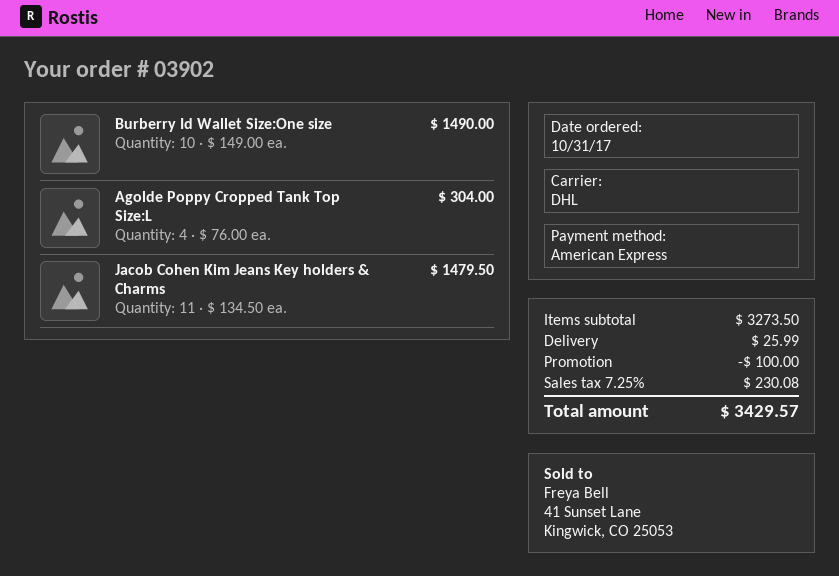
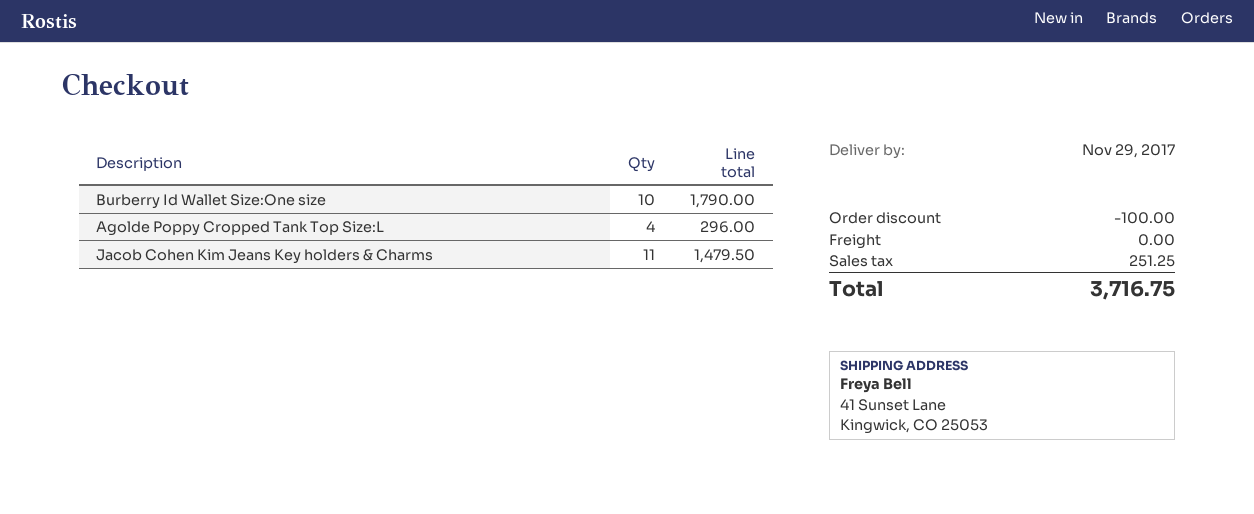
Burberry Id Wallet Size:One size: 10 for 1490.00 -> 10 for 1790.00
Agolde Poppy Cropped Tank Top Size:L: 4 for 304.00 -> 4 for 296.00
shipping: 25.99 -> 0.00
tax: 230.08 -> 251.25
total: 3429.57 -> 3716.75

